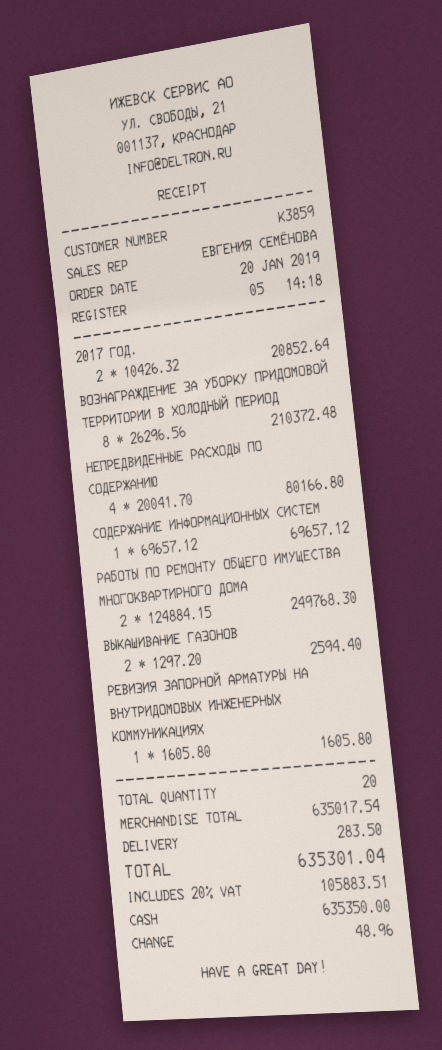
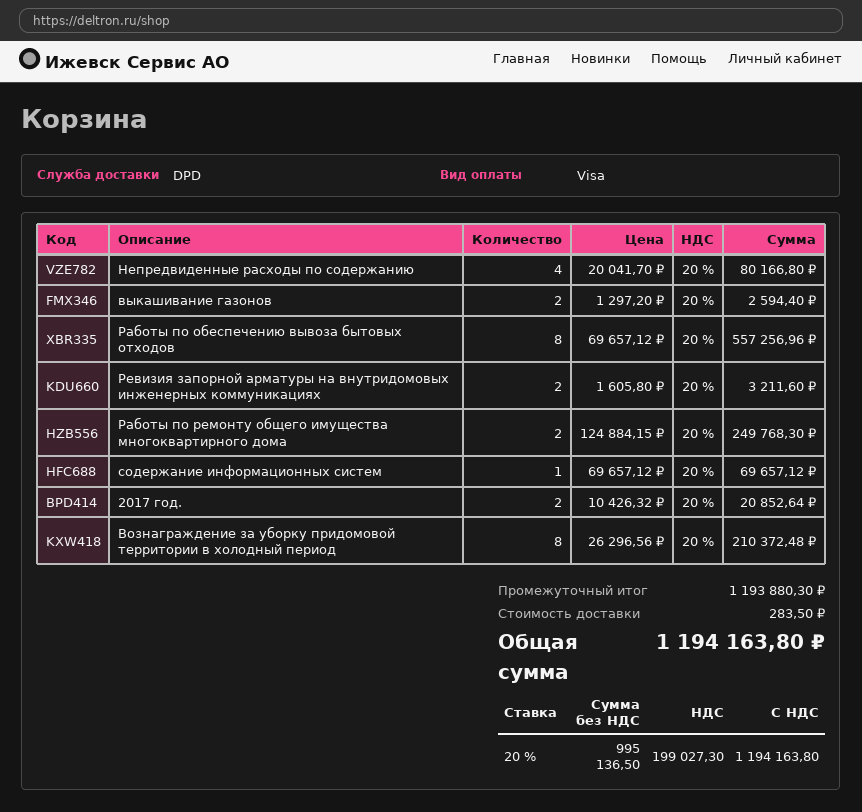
payment method: cash -> Visa
РЕВИЗИЯ ЗАПОРНОЙ АРМАТУРЫ НА ВНУТРИДОМОВЫХ ИНЖЕНЕРНЫХ КОММУНИКАЦИЯХ: 1 x 1605.80 = 1605.80 -> 2 x 1605.80 = 3211.60
Работы по обеспечению вывоза бытовых отходов: none -> 8 x 69657.12 = 557256.96
subtotal: 635017.54 -> 1193880.30
tax: 20% = 105883.51 -> 20% = 199027.30
total: 635301.04 -> 1194163.80

